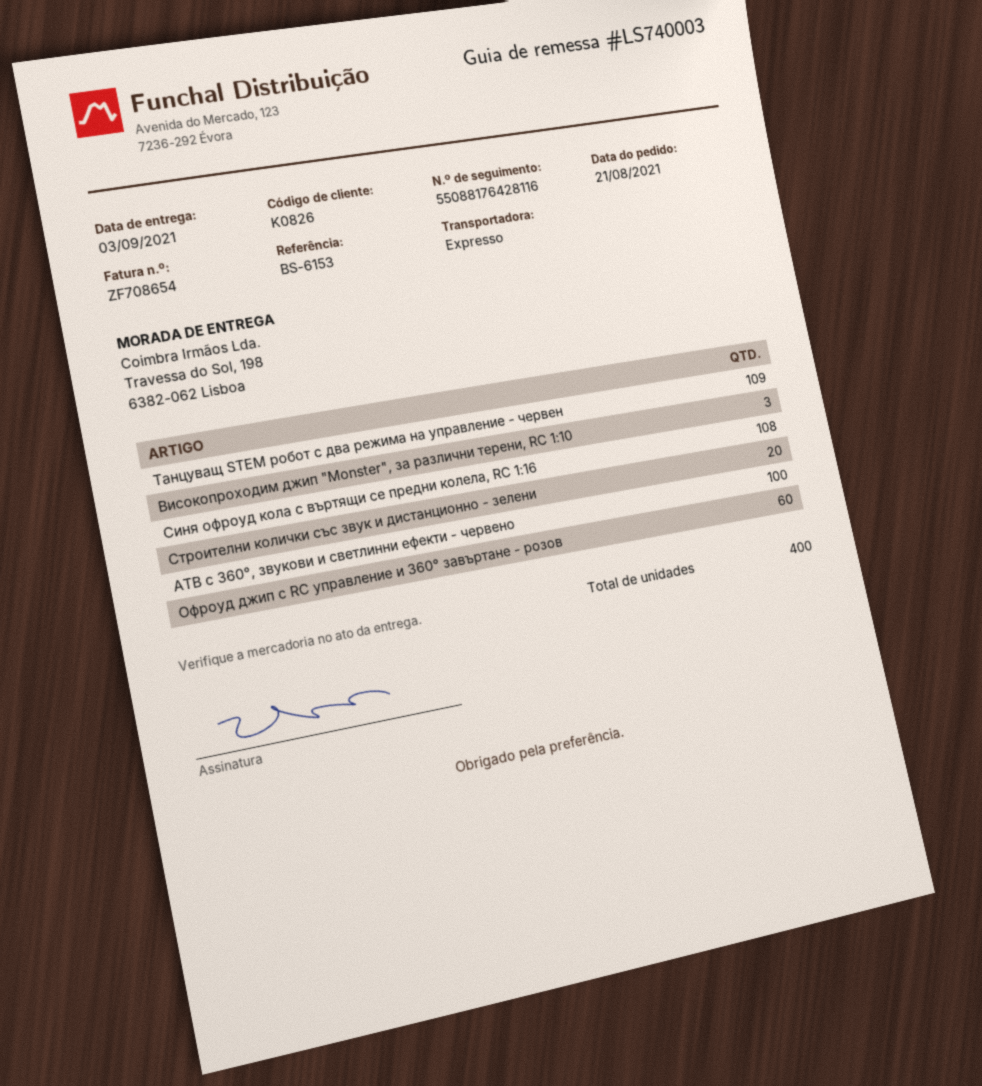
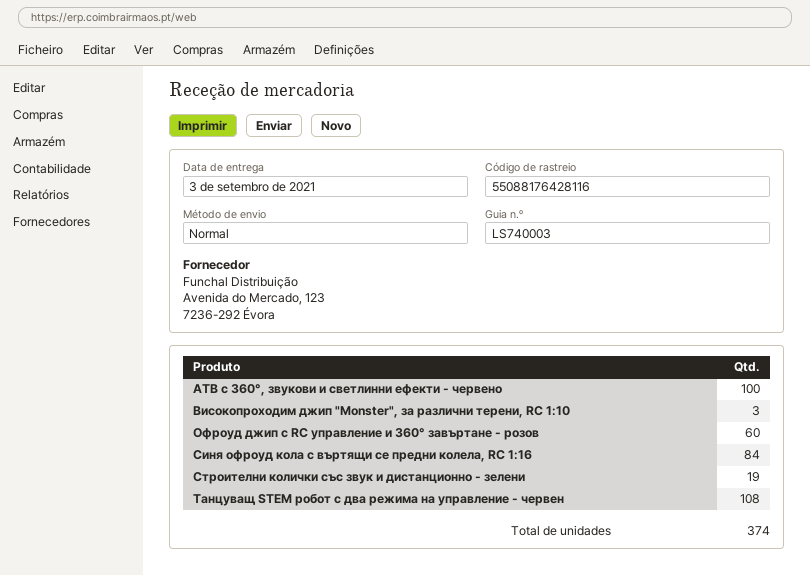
shipping method: express -> standard
Танцуващ STEM робот с два режима на управление - червен: 109 -> 108
Синя офроуд кола с въртящи се предни колела, RC 1:16: 108 -> 84
Строителни колички със звук и дистанционно - зелени: 20 -> 19
total quantity: 400 -> 374

